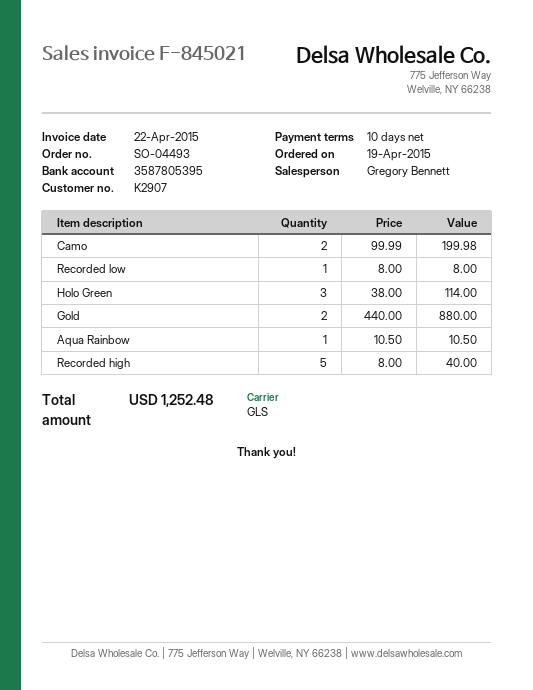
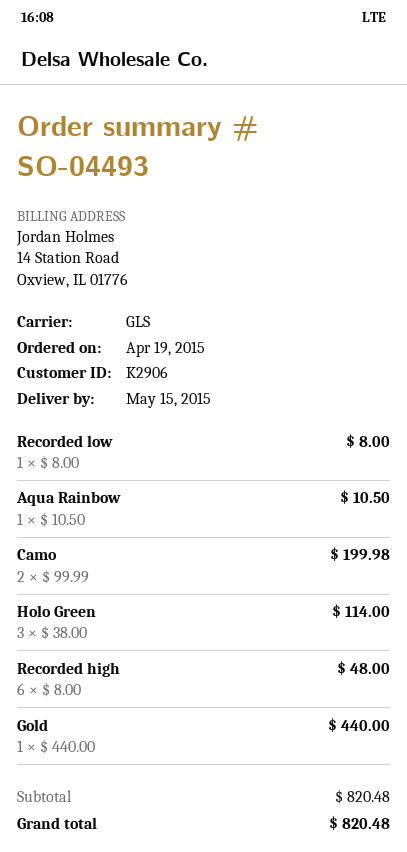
customer number: K2907 -> K2906
Gold: 2 x 440.00 = 880.00 -> 1 x 440.00 = 440.00
Recorded high: 5 x 8.00 = 40.00 -> 6 x 8.00 = 48.00
total: 1252.48 -> 820.48

